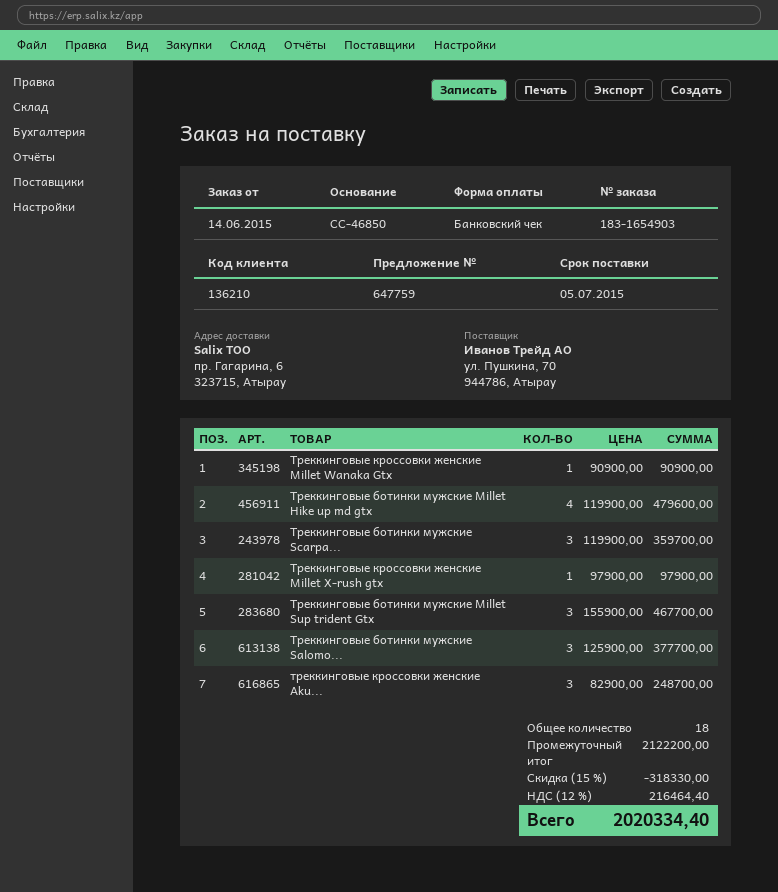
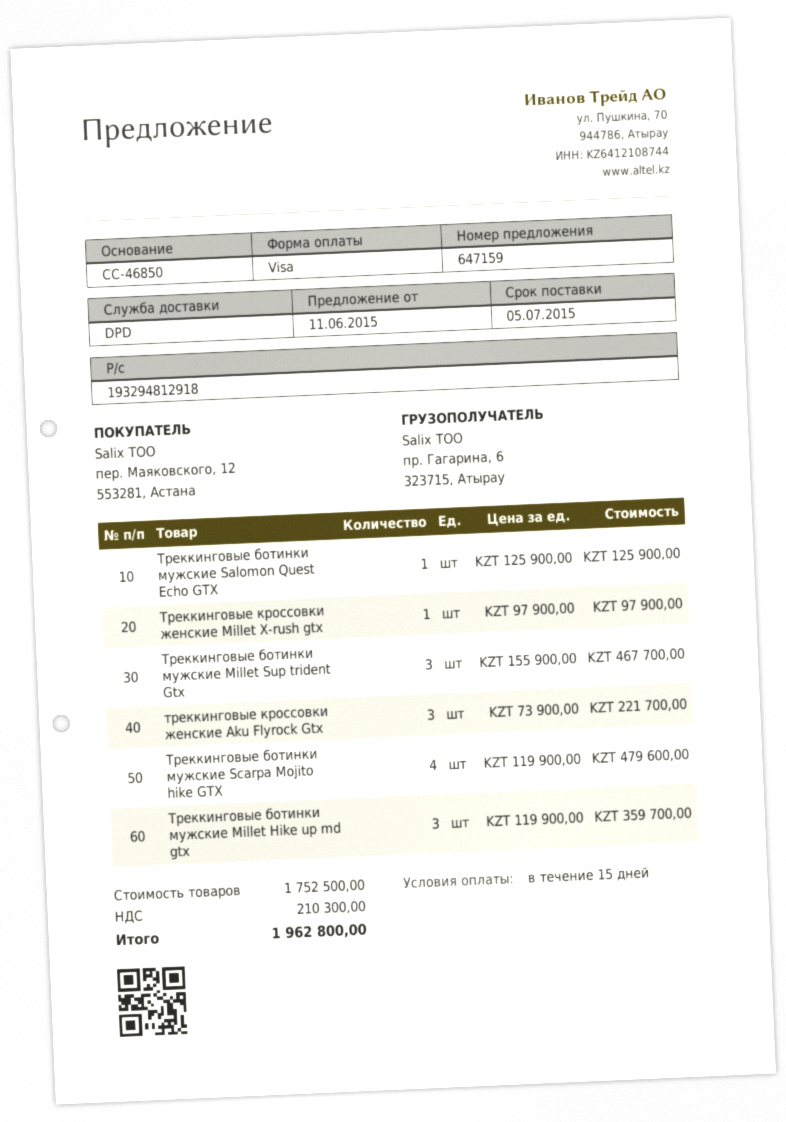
quote number: 647759 -> 647159
payment method: cheque -> Visa
Треккинговые кроссовки женские Millet Wanaka Gtx: 1 x 90900.00 = 90900.00 -> none
Треккинговые ботинки мужские Millet Hike up md gtx: 4 x 119900.00 = 479600.00 -> 3 x 119900.00 = 359700.00
Треккинговые ботинки мужские Scarpa...: 3 x 119900.00 = 359700.00 -> 4 x 119900.00 = 479600.00
Треккинговые ботинки мужские Salomo...: 3 x 125900.00 = 377700.00 -> 1 x 125900.00 = 125900.00
треккинговые кроссовки женские Aku...: 3 x 82900.00 = 248700.00 -> 3 x 73900.00 = 221700.00
subtotal: 2122200.00 -> 1752500.00
discount: 15% = 318330.00 -> none
tax: 216464.40 -> 210300.00
total: 2020334.40 -> 1962800.00

